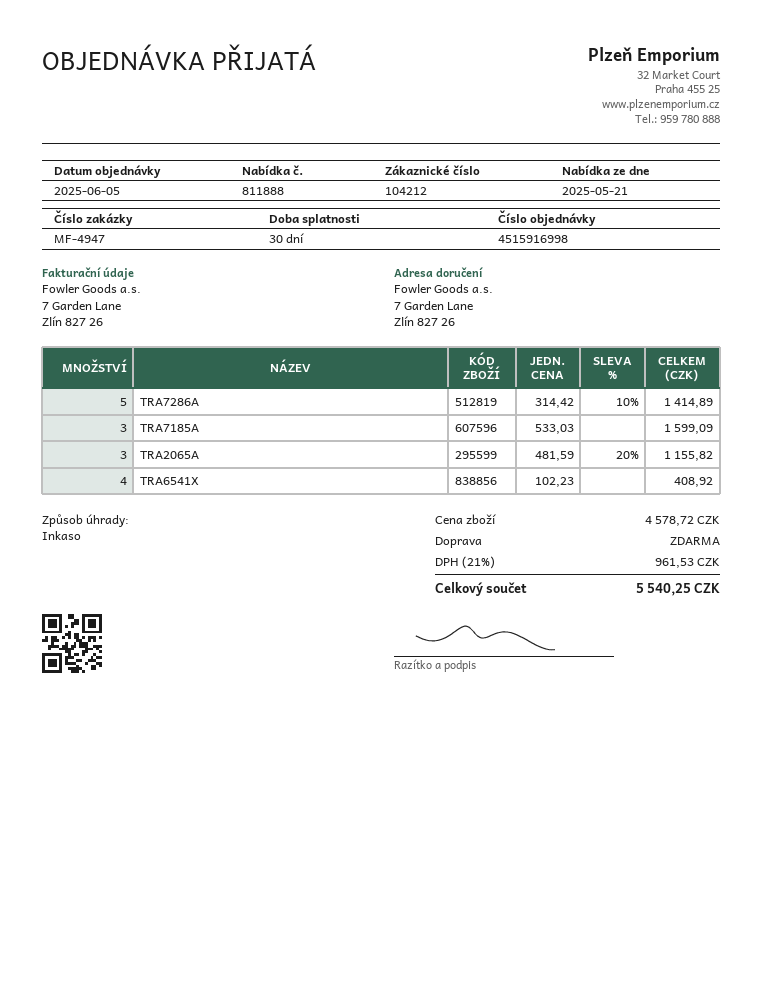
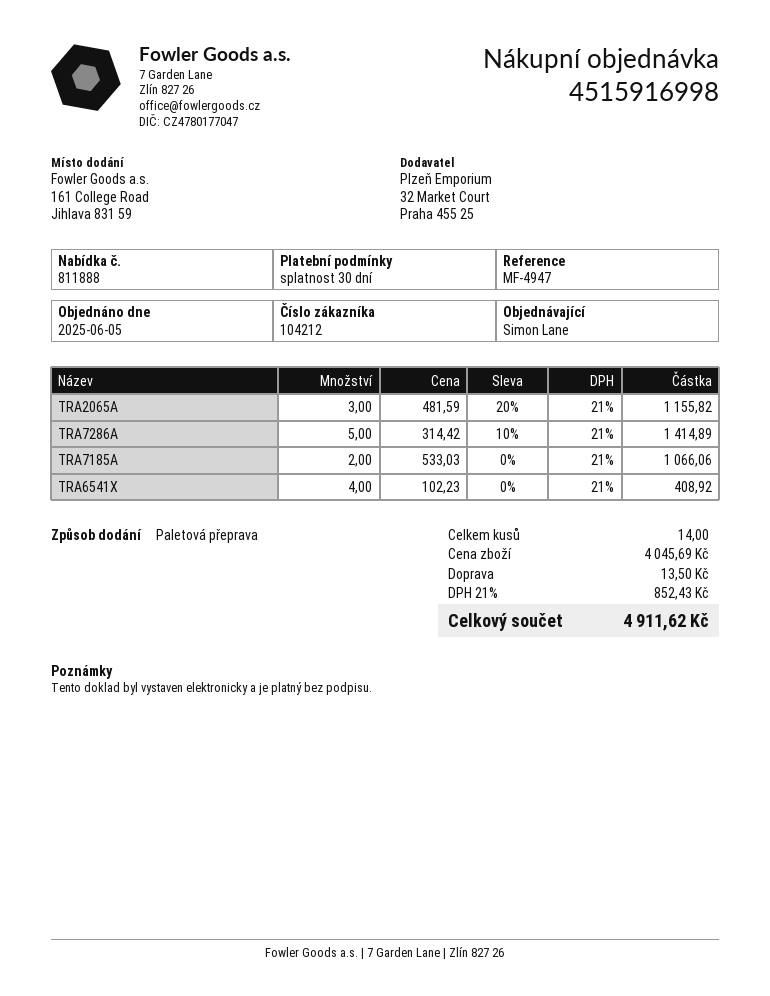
ship to: 7 Garden Lane, Zlín 827 26 -> 161 College Road, Jihlava 831 59
TRA7185A: 3 x 533.03 = 1599.09 -> 2 x 533.03 = 1066.06
subtotal: 4578.72 -> 4045.69
shipping: 0.00 -> 13.50
tax: 21% = 961.53 -> 21% = 852.43
total: 5540.25 -> 4911.62

